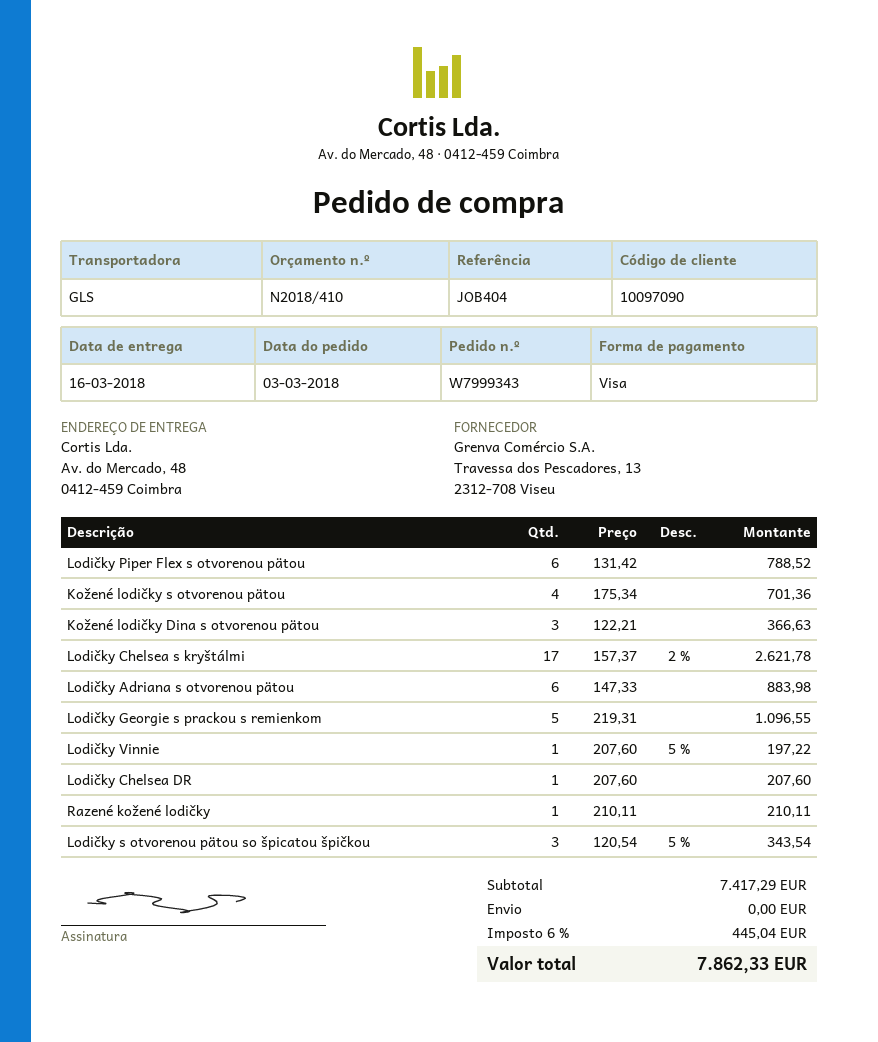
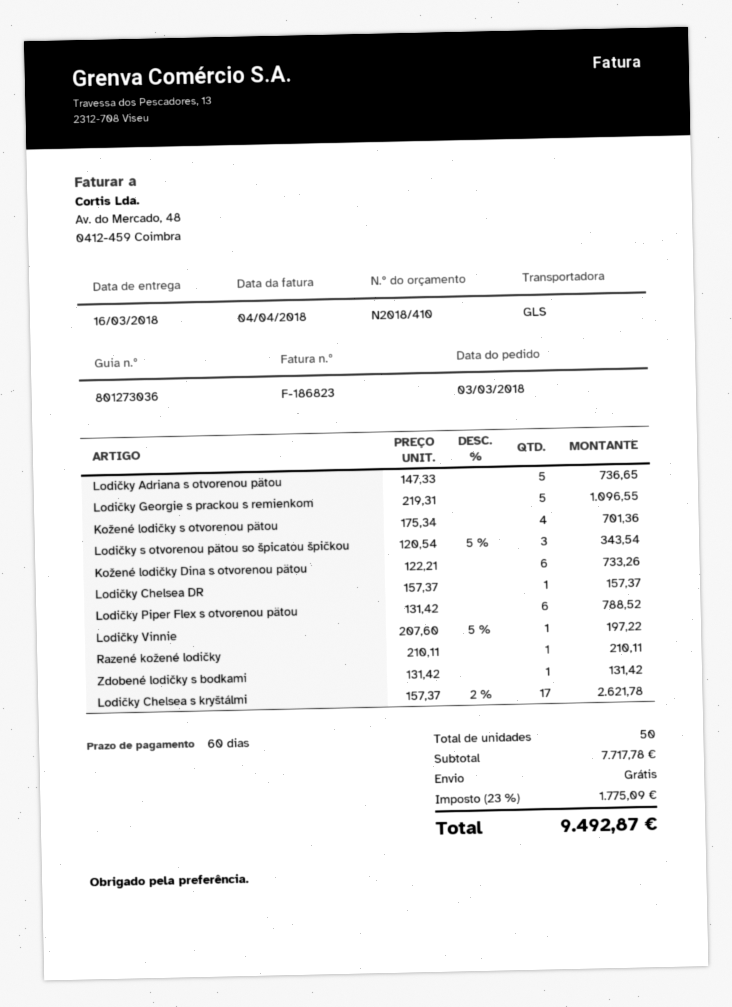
Kožené lodičky Dina s otvorenou pätou: 3 x 122.21 = 366.63 -> 6 x 122.21 = 733.26
Lodičky Adriana s otvorenou pätou: 6 x 147.33 = 883.98 -> 5 x 147.33 = 736.65
Lodičky Chelsea DR: 1 x 207.60 = 207.60 -> 1 x 157.37 = 157.37
Zdobené lodičky s bodkami: none -> 1 x 131.42 = 131.42
subtotal: 7417.29 -> 7717.78
tax: 6% = 445.04 -> 23% = 1775.09
total: 7862.33 -> 9492.87

